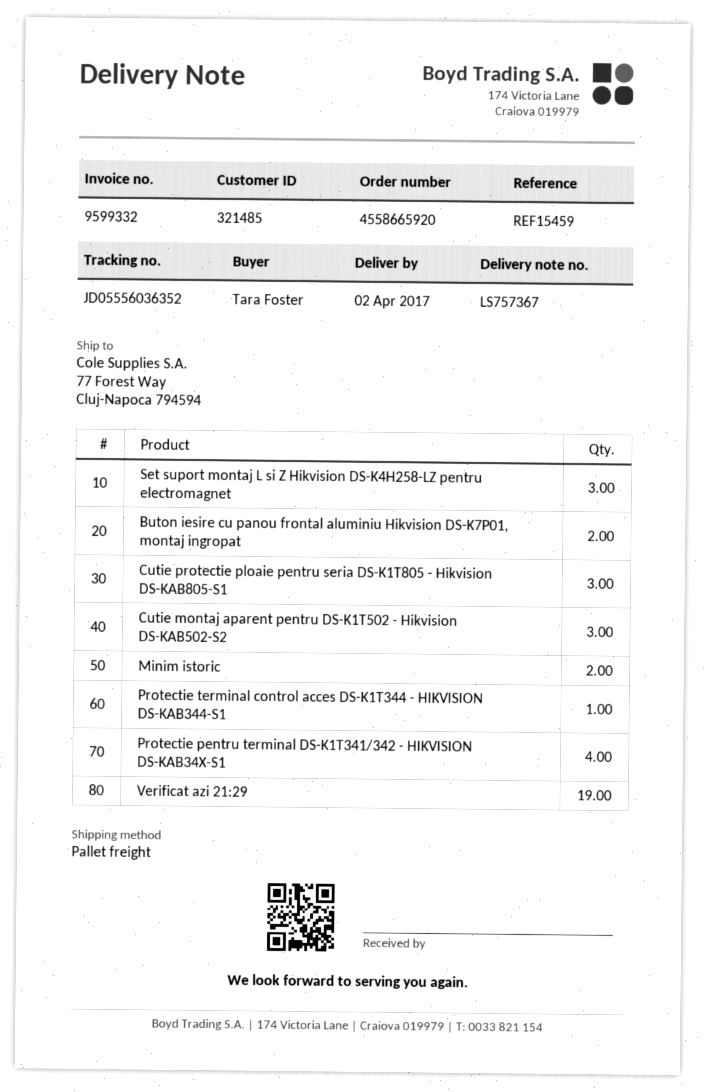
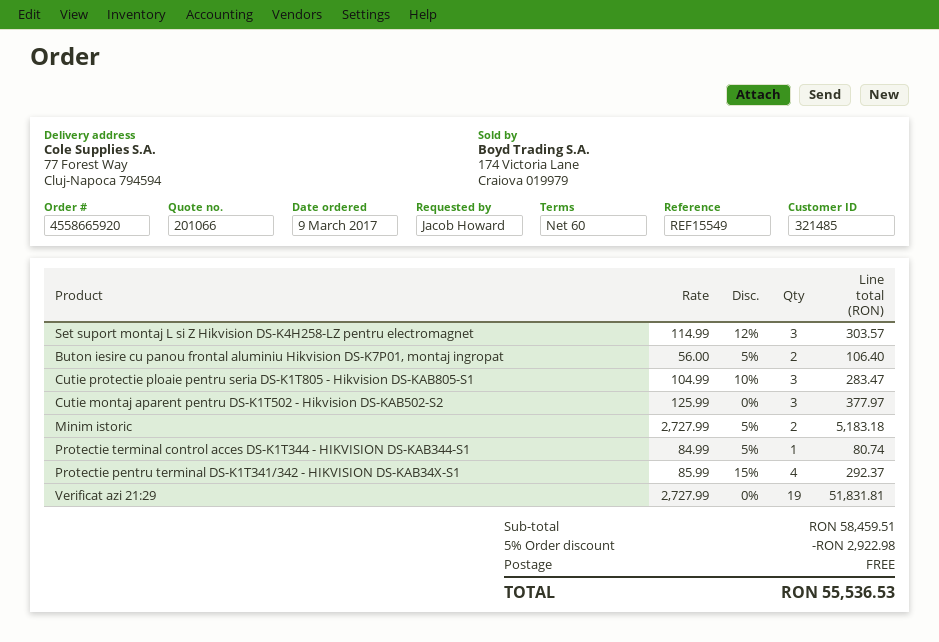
reference: REF15459 -> REF15549
ordered by: Tara Foster -> Jacob Howard

